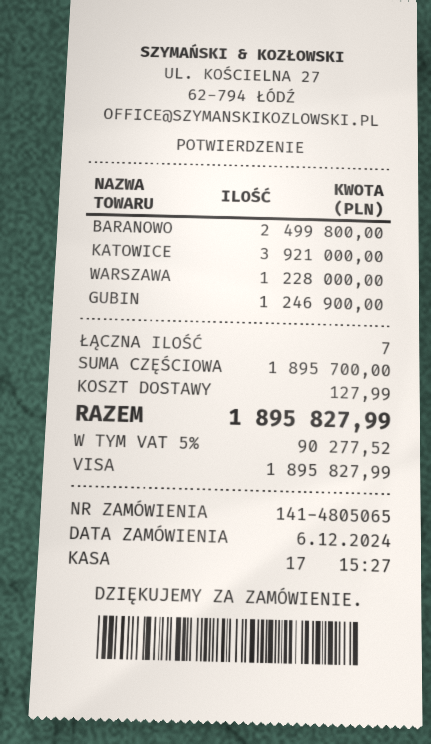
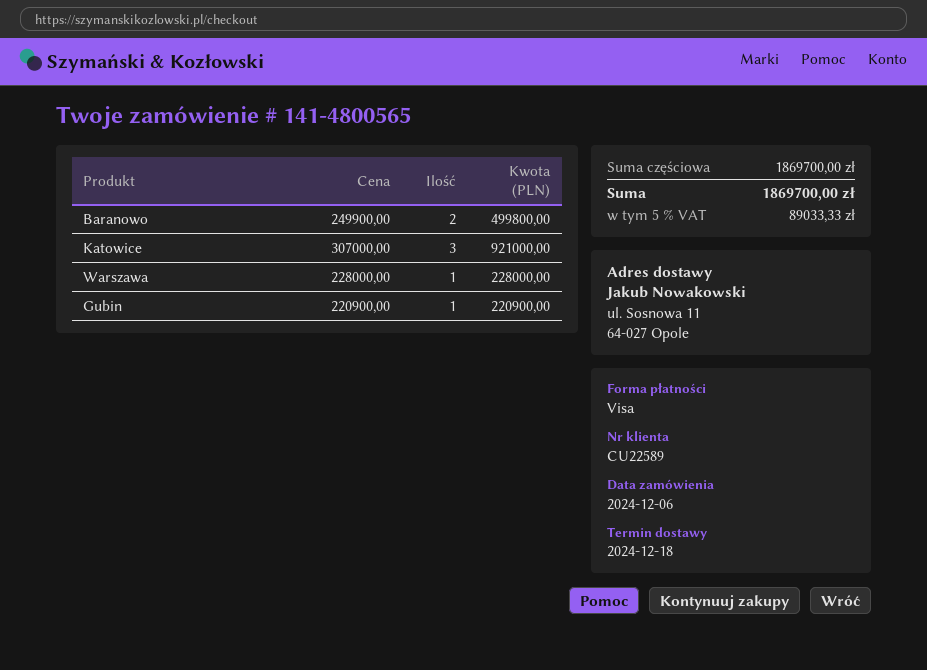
order number: 141-4805065 -> 141-4800565
GUBIN: 1 for 246900.00 -> 1 for 220900.00
subtotal: 1895700.00 -> 1869700.00
shipping: 127.99 -> none
tax: 5% = 90277.52 -> 5% = 89033.33
total: 1895827.99 -> 1869700.00

